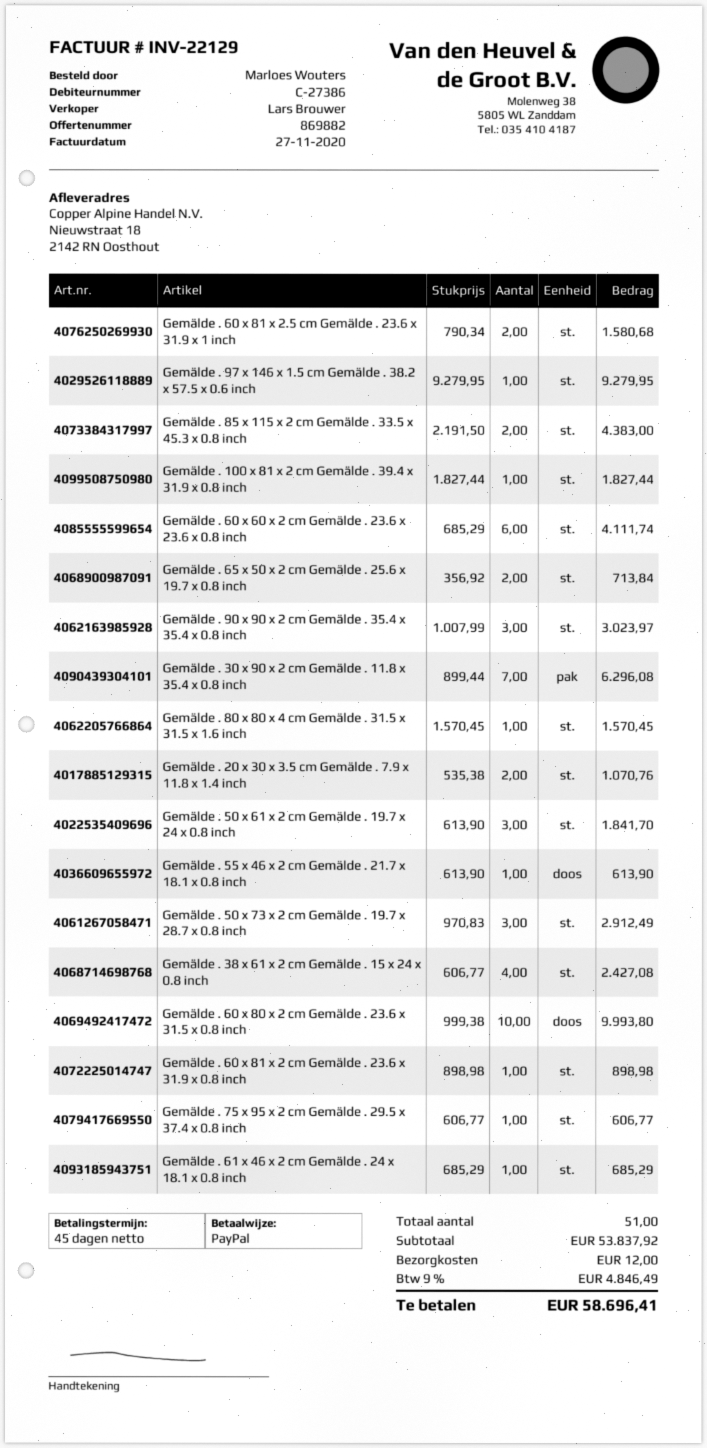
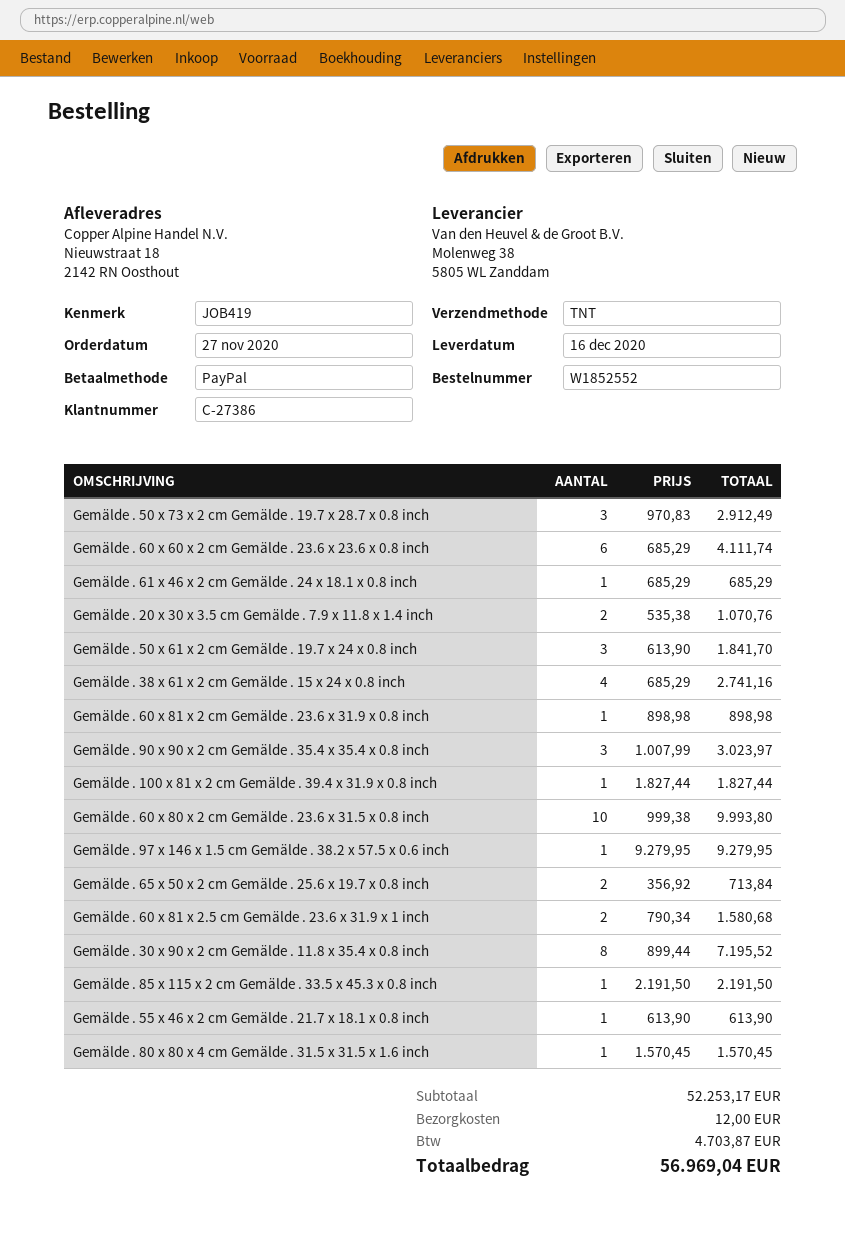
Gemälde . 85 x 115 x 2 cm Gemälde . 33.5 x 45.3 x 0.8 inch: 2 x 2191.50 = 4383.00 -> 1 x 2191.50 = 2191.50
Gemälde . 30 x 90 x 2 cm Gemälde . 11.8 x 35.4 x 0.8 inch: 7 x 899.44 = 6296.08 -> 8 x 899.44 = 7195.52
Gemälde . 38 x 61 x 2 cm Gemälde . 15 x 24 x 0.8 inch: 4 x 606.77 = 2427.08 -> 4 x 685.29 = 2741.16
Gemälde . 75 x 95 x 2 cm Gemälde . 29.5 x 37.4 x 0.8 inch: 1 x 606.77 = 606.77 -> none
subtotal: 53837.92 -> 52253.17
tax: 4846.49 -> 4703.87
total: 58696.41 -> 56969.04

